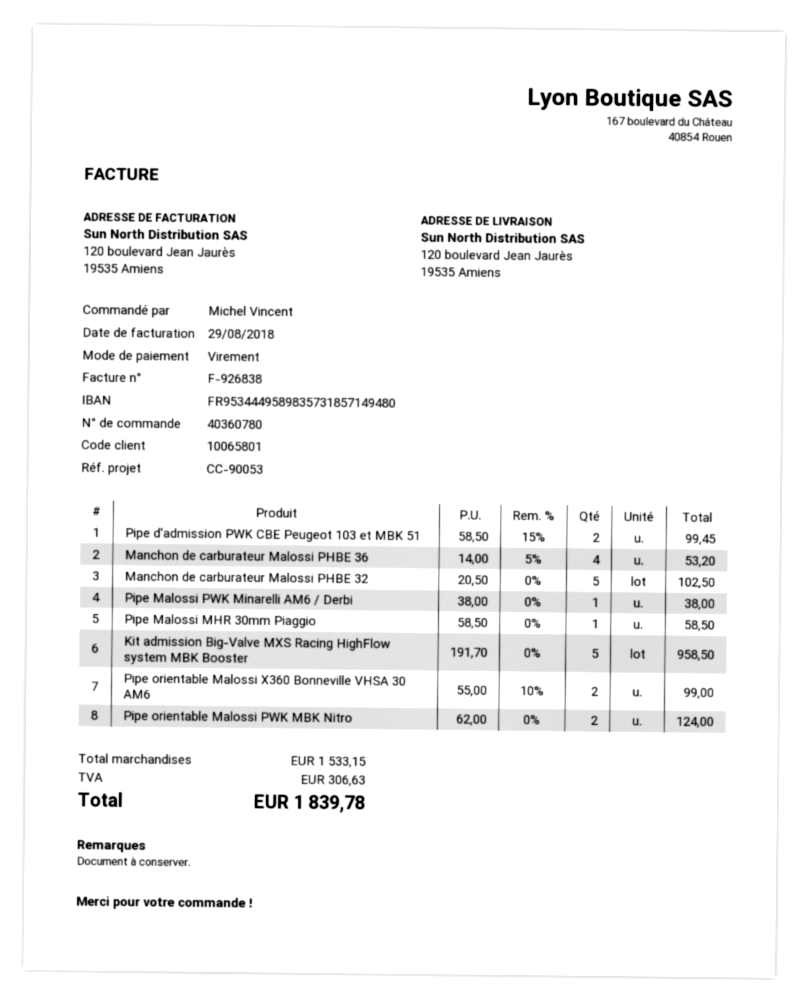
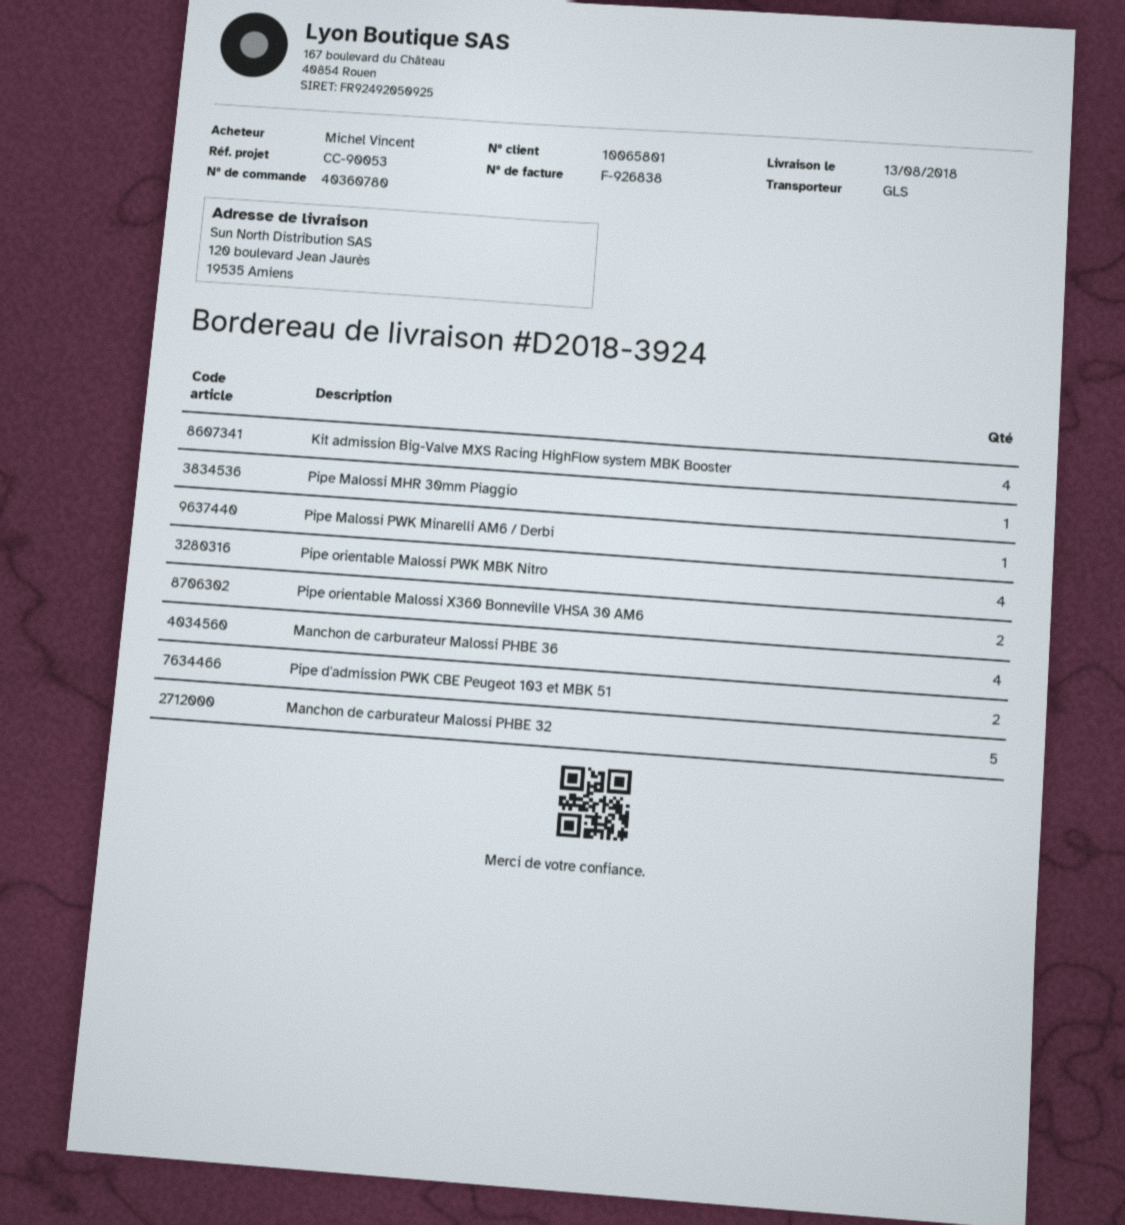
Kit admission Big-Valve MXS Racing HighFlow system MBK Booster: 5 -> 4
Pipe orientable Malossi PWK MBK Nitro: 2 -> 4

